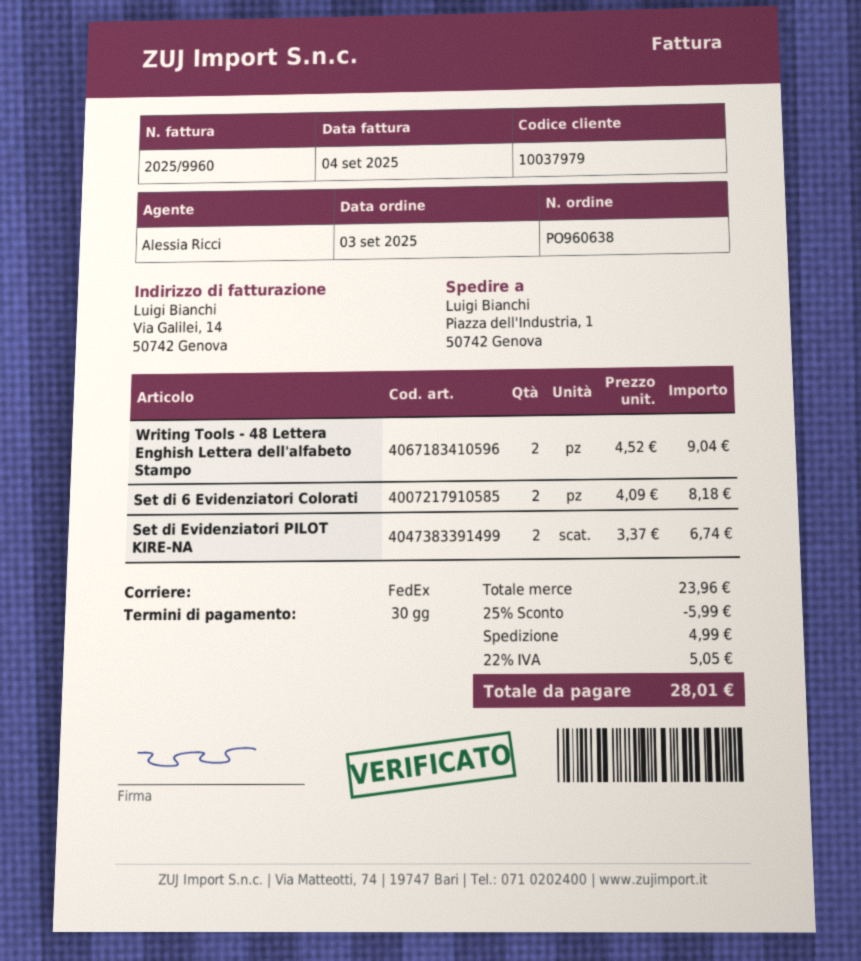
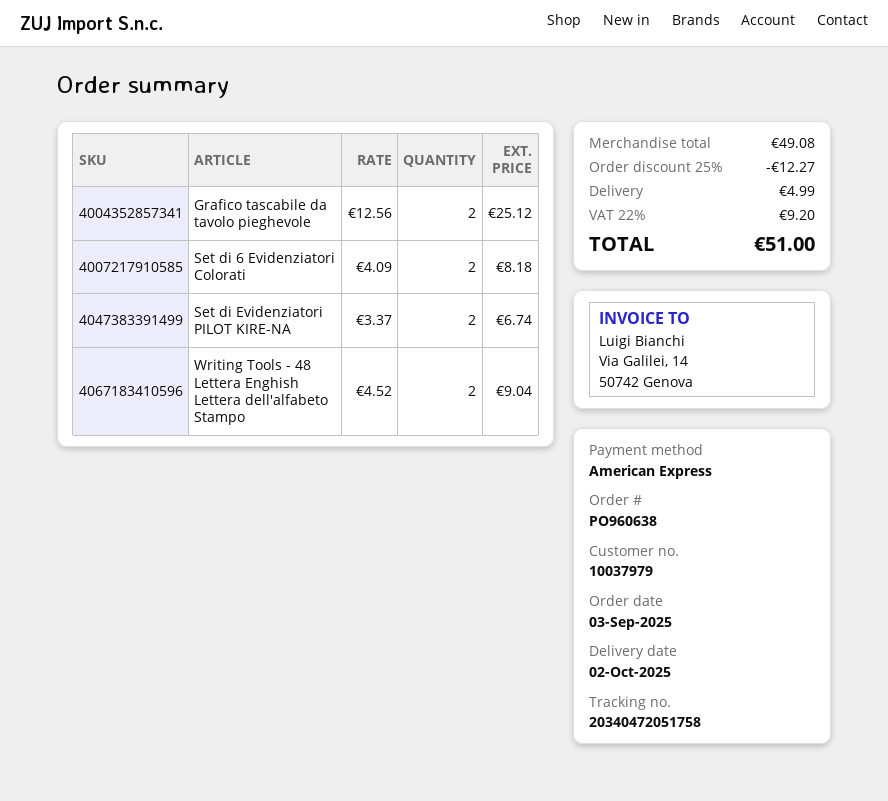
Grafico tascabile da tavolo pieghevole: none -> 2 x 12.56 = 25.12
subtotal: 23.96 -> 49.08
discount: 25% = 5.99 -> 25% = 12.27
tax: 22% = 5.05 -> 22% = 9.20
total: 28.01 -> 51.00

